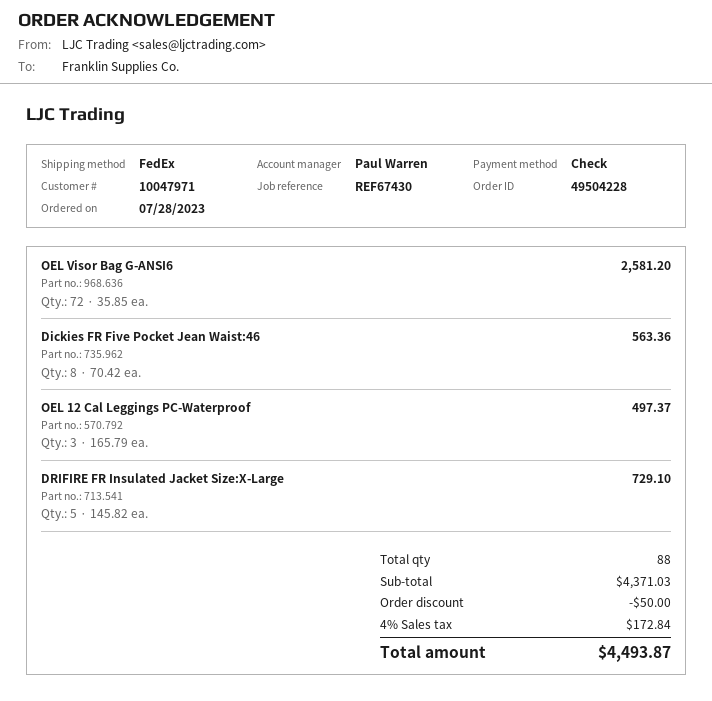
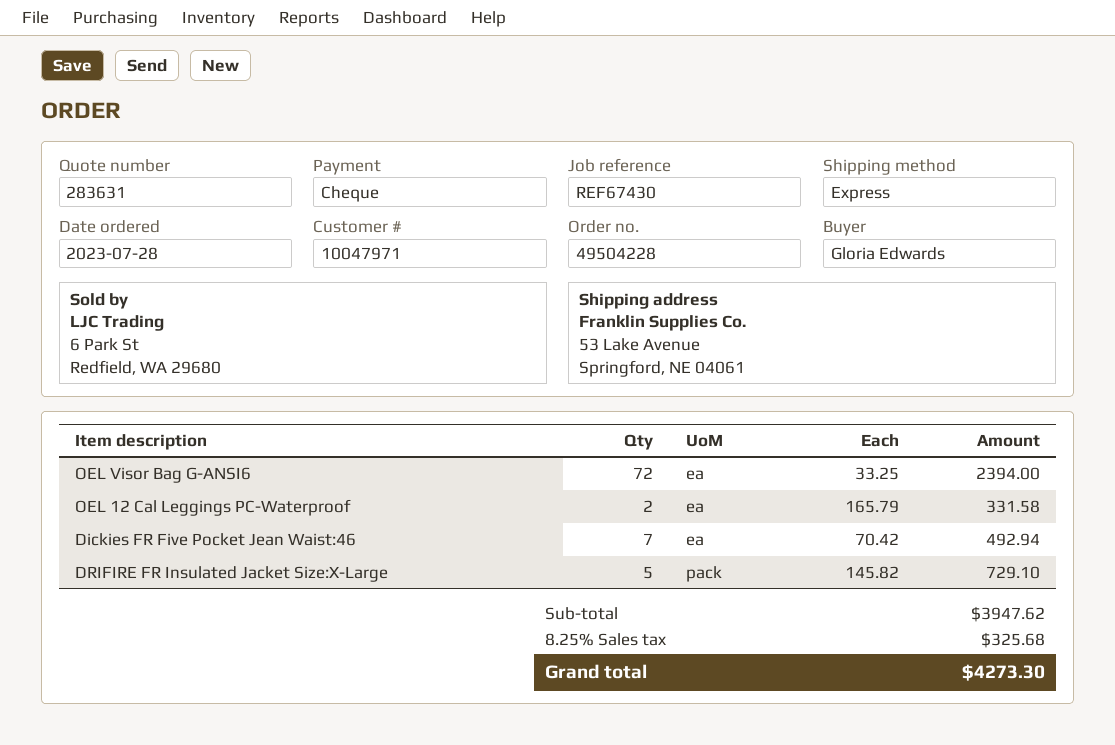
shipping method: FedEx -> express
OEL Visor Bag G-ANSI6: 72 x 35.85 = 2581.20 -> 72 x 33.25 = 2394.00
Dickies FR Five Pocket Jean Waist:46: 8 x 70.42 = 563.36 -> 7 x 70.42 = 492.94
OEL 12 Cal Leggings PC-Waterproof: 3 x 165.79 = 497.37 -> 2 x 165.79 = 331.58
subtotal: 4371.03 -> 3947.62
discount: 50.00 -> none
tax: 4% = 172.84 -> 8.25% = 325.68
total: 4493.87 -> 4273.30

